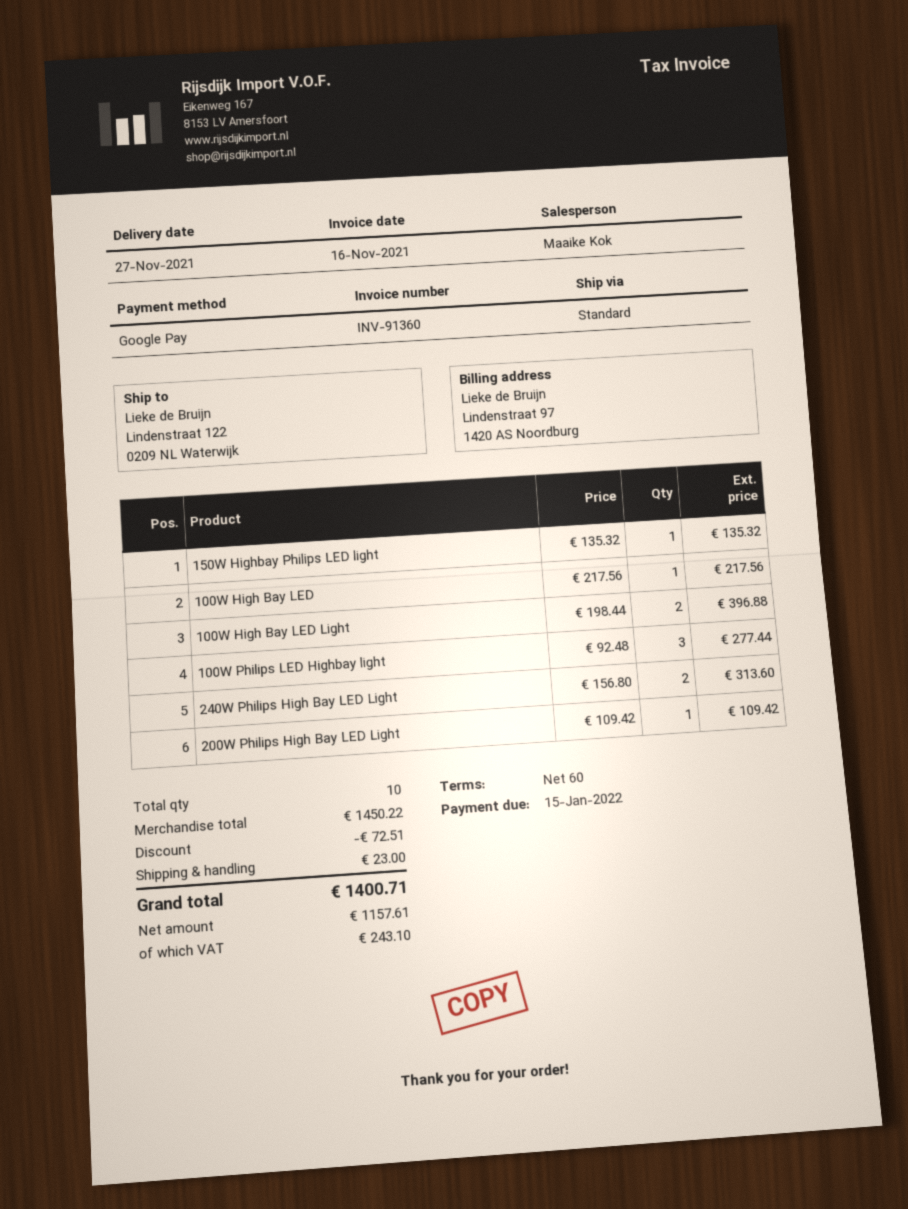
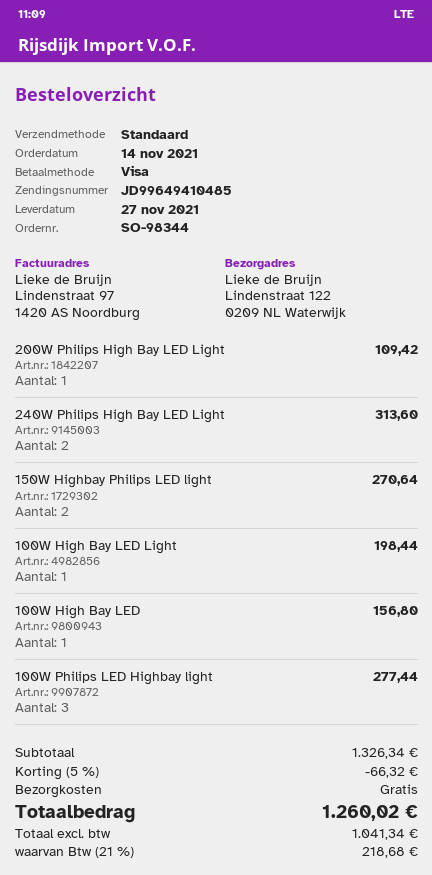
payment method: Google Pay -> Visa
150W Highbay Philips LED light: 1 for 135.32 -> 2 for 270.64
100W High Bay LED: 1 for 217.56 -> 1 for 156.80
100W High Bay LED Light: 2 for 396.88 -> 1 for 198.44
subtotal: 1450.22 -> 1326.34
discount: 72.51 -> 66.32
shipping: 23.00 -> 0.00
net: 1157.61 -> 1041.34
tax: 243.10 -> 218.68
total: 1400.71 -> 1260.02

